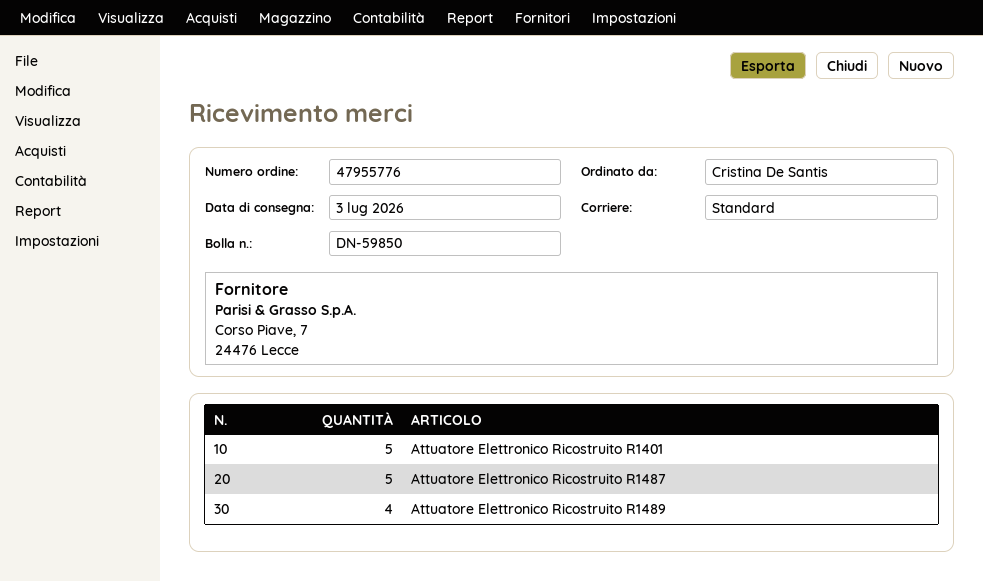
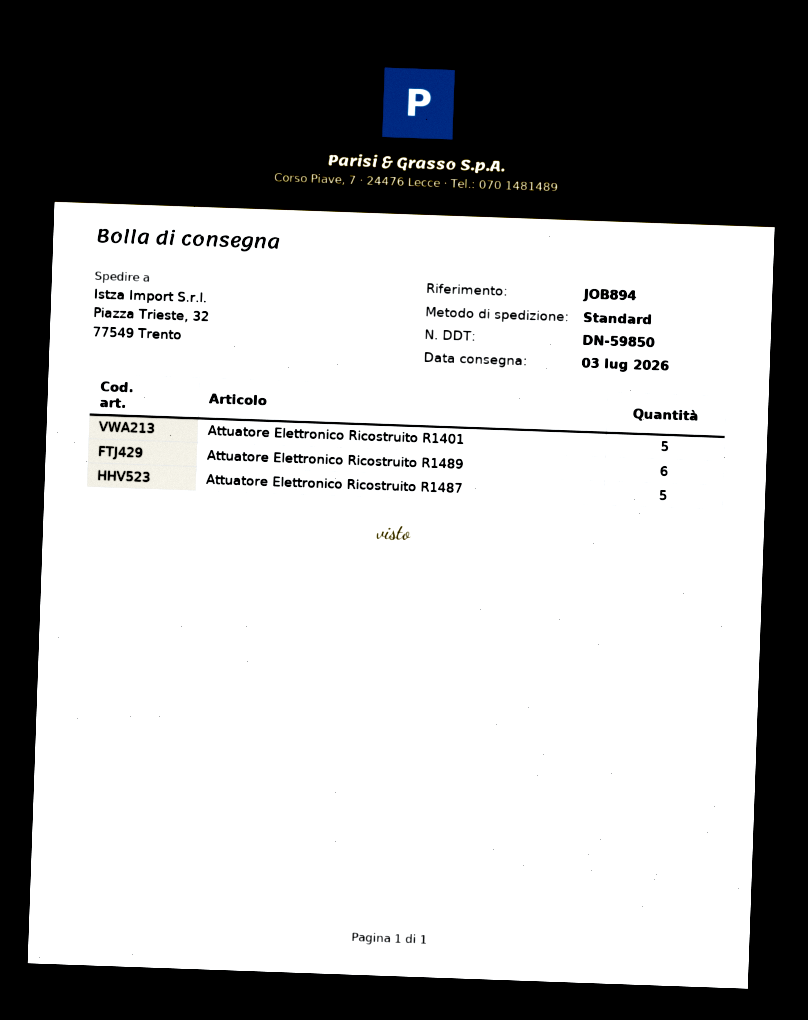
Attuatore Elettronico Ricostruito R1489: 4 -> 6

